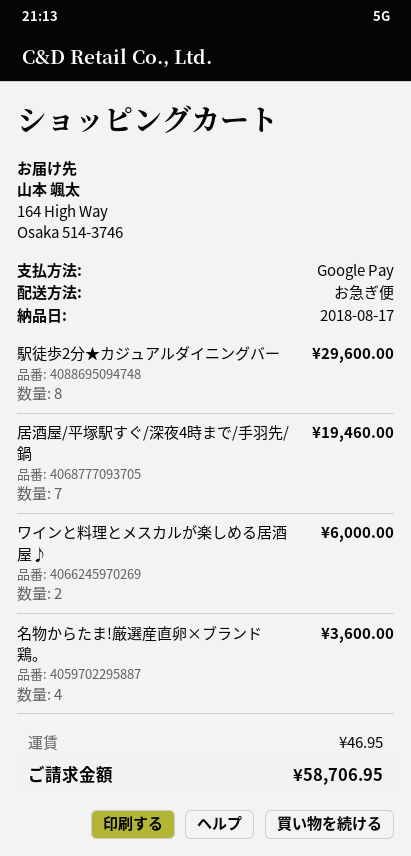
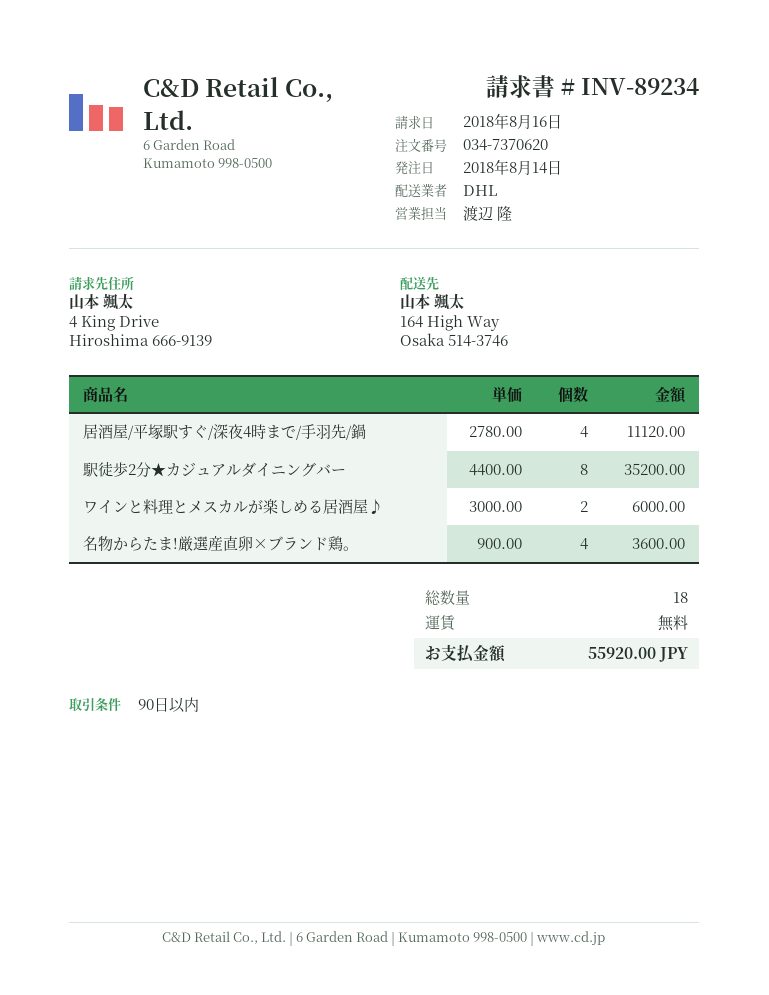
shipping method: express -> DHL
駅徒歩2分★カジュアルダイニングバー: 8 for 29600.00 -> 8 for 35200.00
居酒屋/平塚駅すぐ/深夜4時まで/手羽先/鍋: 7 for 19460.00 -> 4 for 11120.00
shipping: 46.95 -> 0.00
total: 58706.95 -> 55920.00

